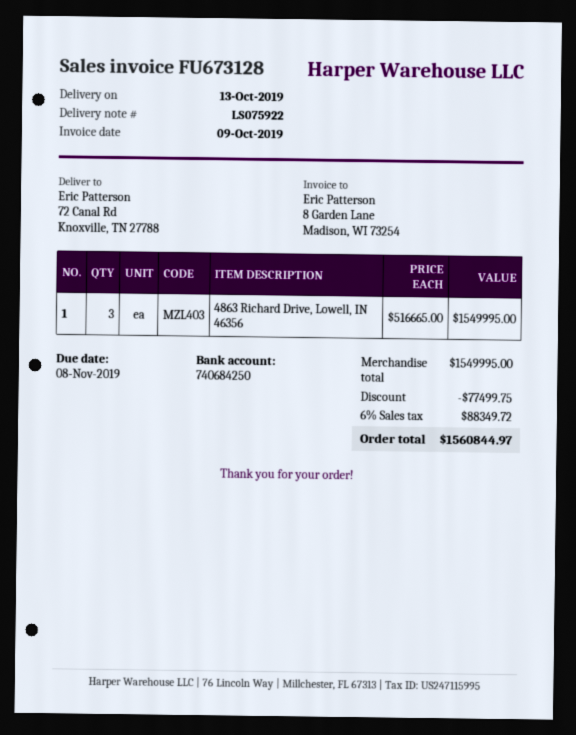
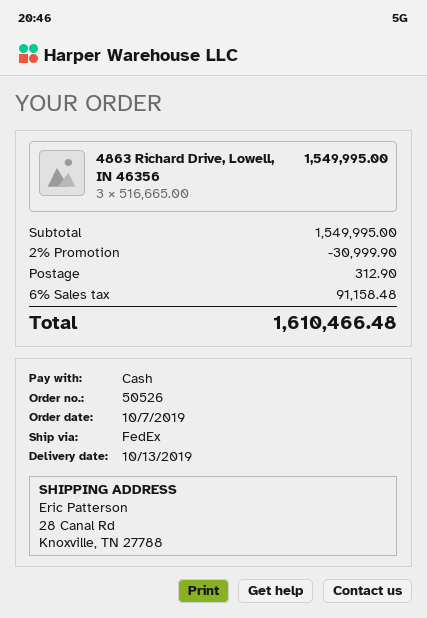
ship to: 72 Canal Rd, Knoxville, TN 27788 -> 28 Canal Rd, Knoxville, TN 27788
discount: 77499.75 -> 30999.90
shipping: none -> 312.90
tax: 6% = 88349.72 -> 6% = 91158.48
total: 1560844.97 -> 1610466.48

